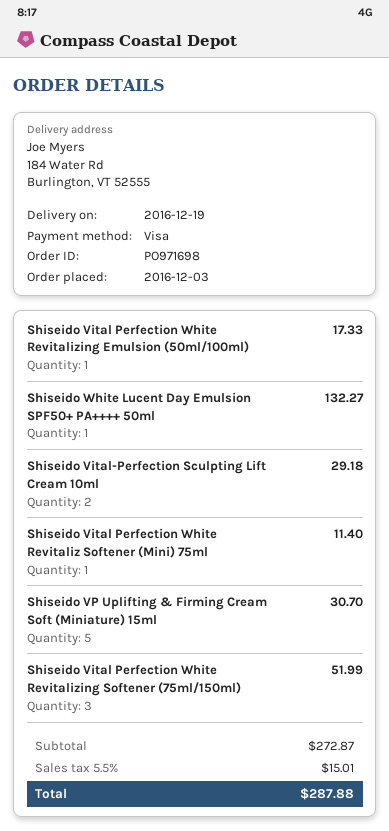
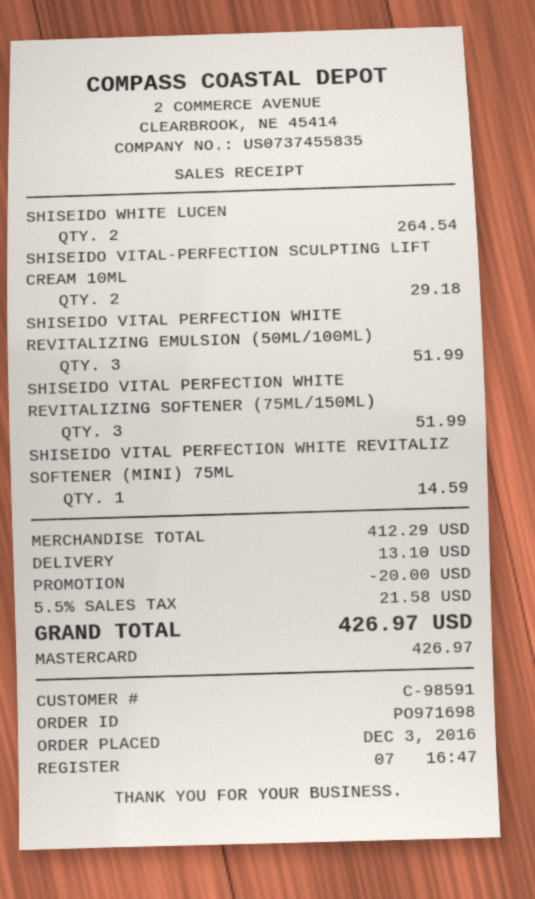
payment method: Visa -> Mastercard
Shiseido Vital Perfection White Revitalizing Emulsion (50ml/100ml): 1 for 17.33 -> 3 for 51.99
Shiseido White Lucent Day Emulsion SPF50+ PA++++ 50ml: 1 for 132.27 -> 2 for 264.54
Shiseido Vital Perfection White Revitaliz Softener (Mini) 75ml: 1 for 11.40 -> 1 for 14.59
Shiseido VP Uplifting & Firming Cream Soft (Miniature) 15ml: 5 for 30.70 -> none
subtotal: 272.87 -> 412.29
discount: none -> 20.00
shipping: none -> 13.10
tax: 5.5% = 15.01 -> 5.5% = 21.58
total: 287.88 -> 426.97

